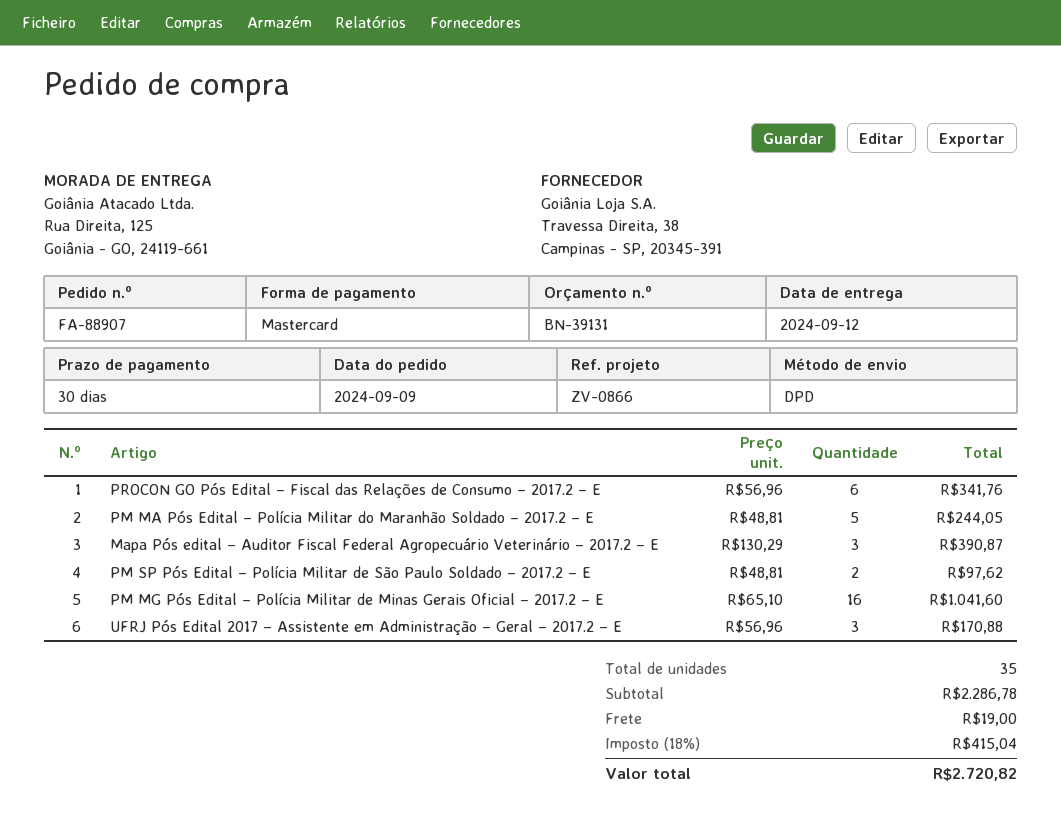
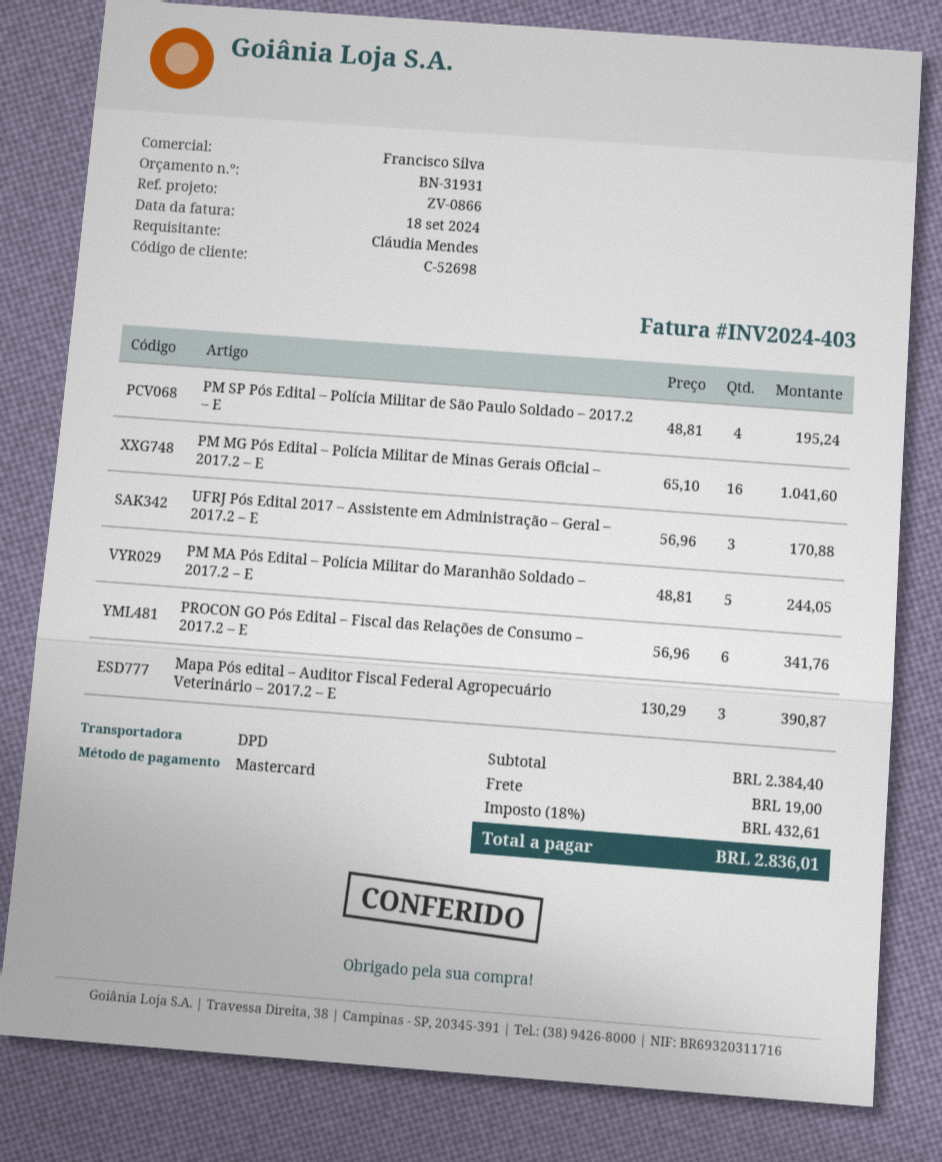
quote number: BN-39131 -> BN-31931
PM SP Pós Edital – Polícia Militar de São Paulo Soldado – 2017.2 – E: 2 x 48.81 = 97.62 -> 4 x 48.81 = 195.24
subtotal: 2286.78 -> 2384.40
tax: 18% = 415.04 -> 18% = 432.61
total: 2720.82 -> 2836.01

